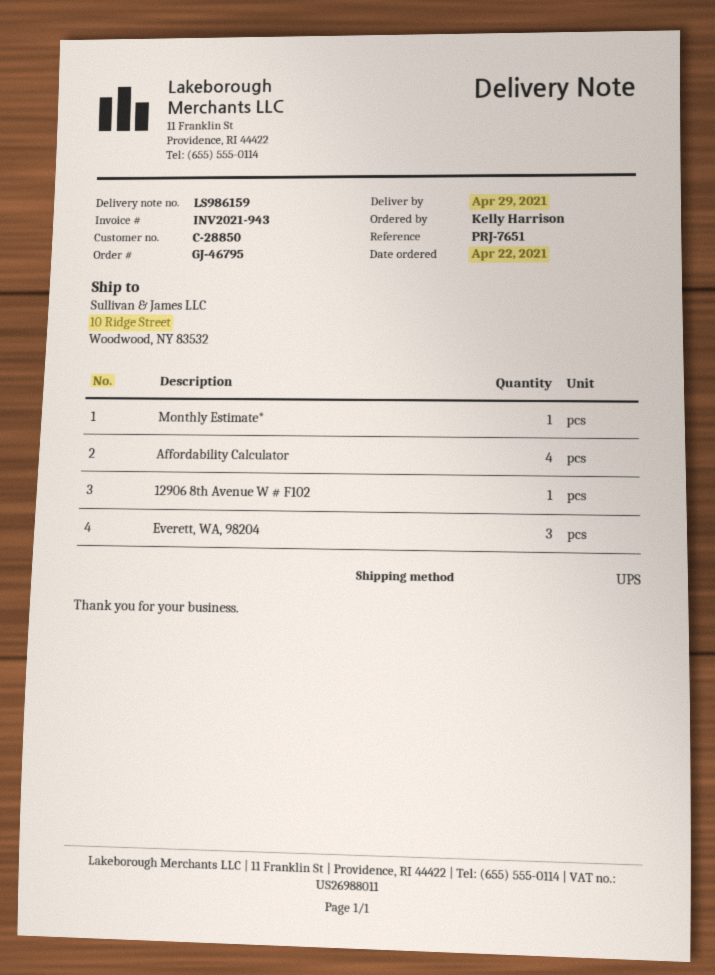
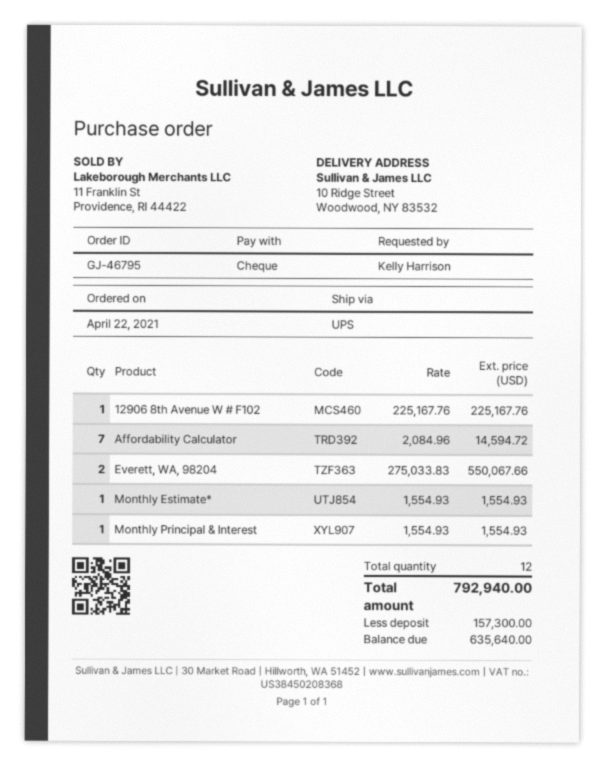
Affordability Calculator: 4 -> 7
Everett, WA, 98204: 3 -> 2
Monthly Principal & Interest: none -> 1

